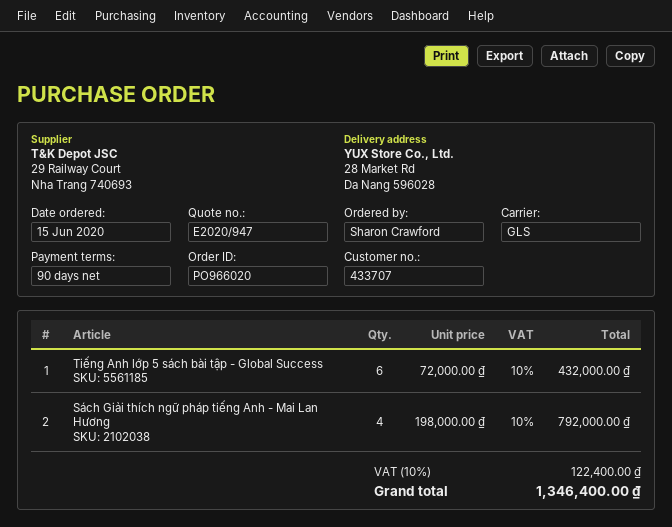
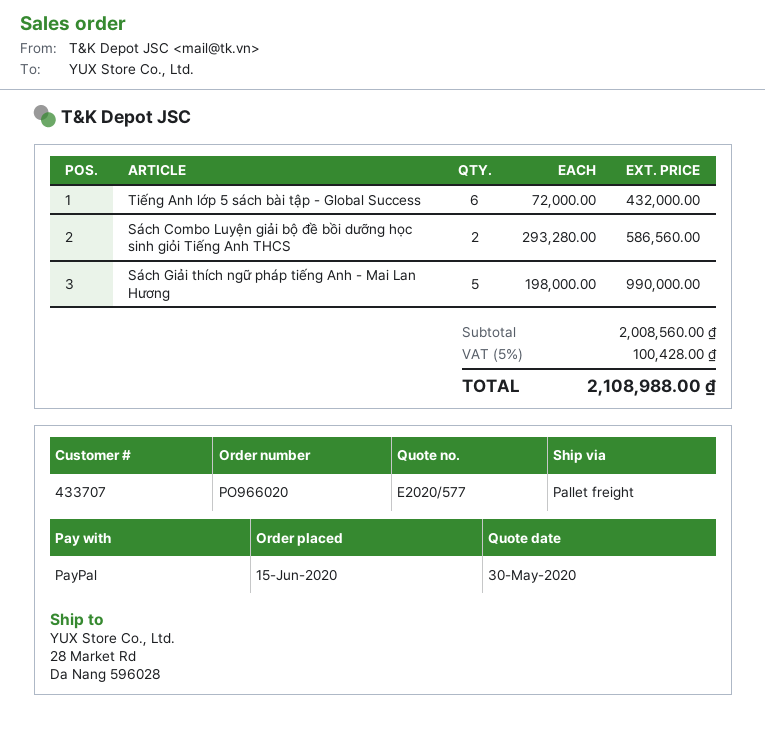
quote number: E2020/947 -> E2020/577
shipping method: GLS -> pallet freight
Sách Giải thích ngữ pháp tiếng Anh - Mai Lan Hương: 4 x 198000.00 = 792000.00 -> 5 x 198000.00 = 990000.00
Sách Combo Luyện giải bộ đề bồi dưỡng học sinh giỏi Tiếng Anh THCS: none -> 2 x 293280.00 = 586560.00
tax: 10% = 122400.00 -> 5% = 100428.00
total: 1346400.00 -> 2108988.00

